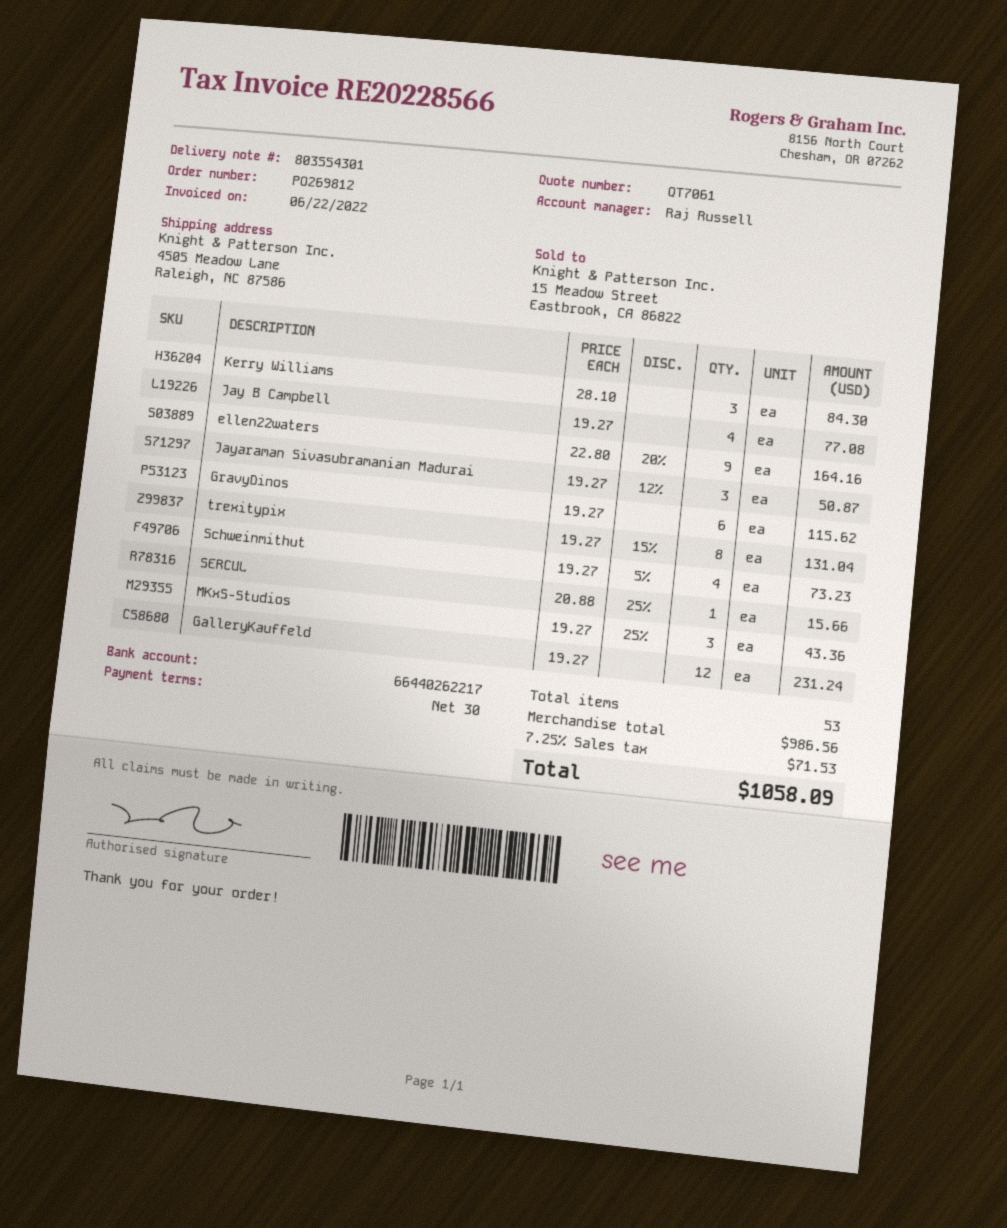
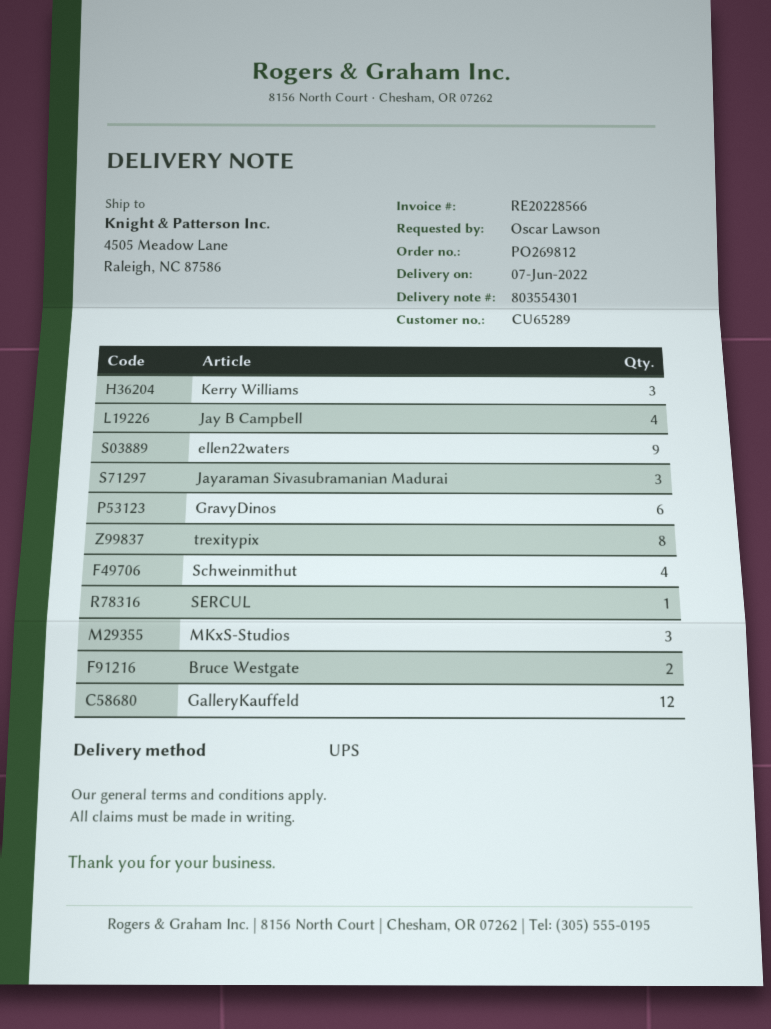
Bruce Westgate: none -> 2

